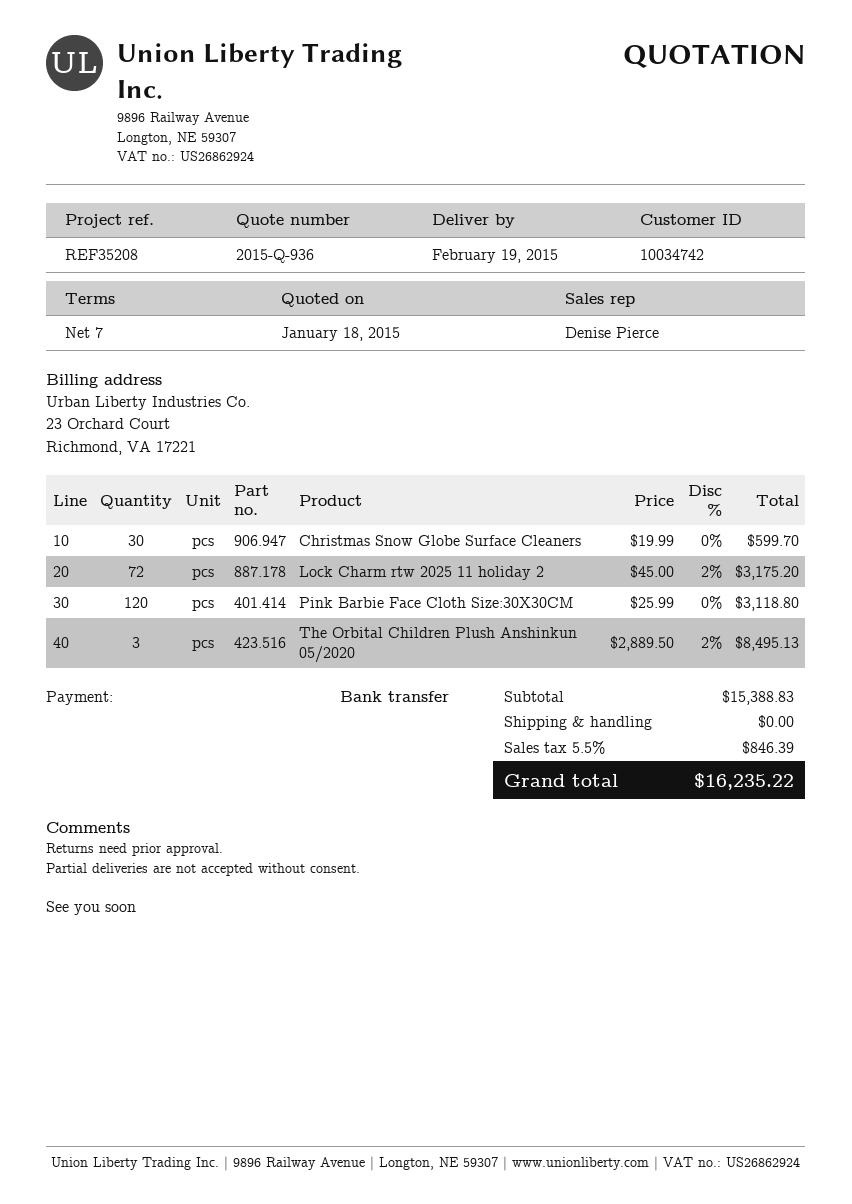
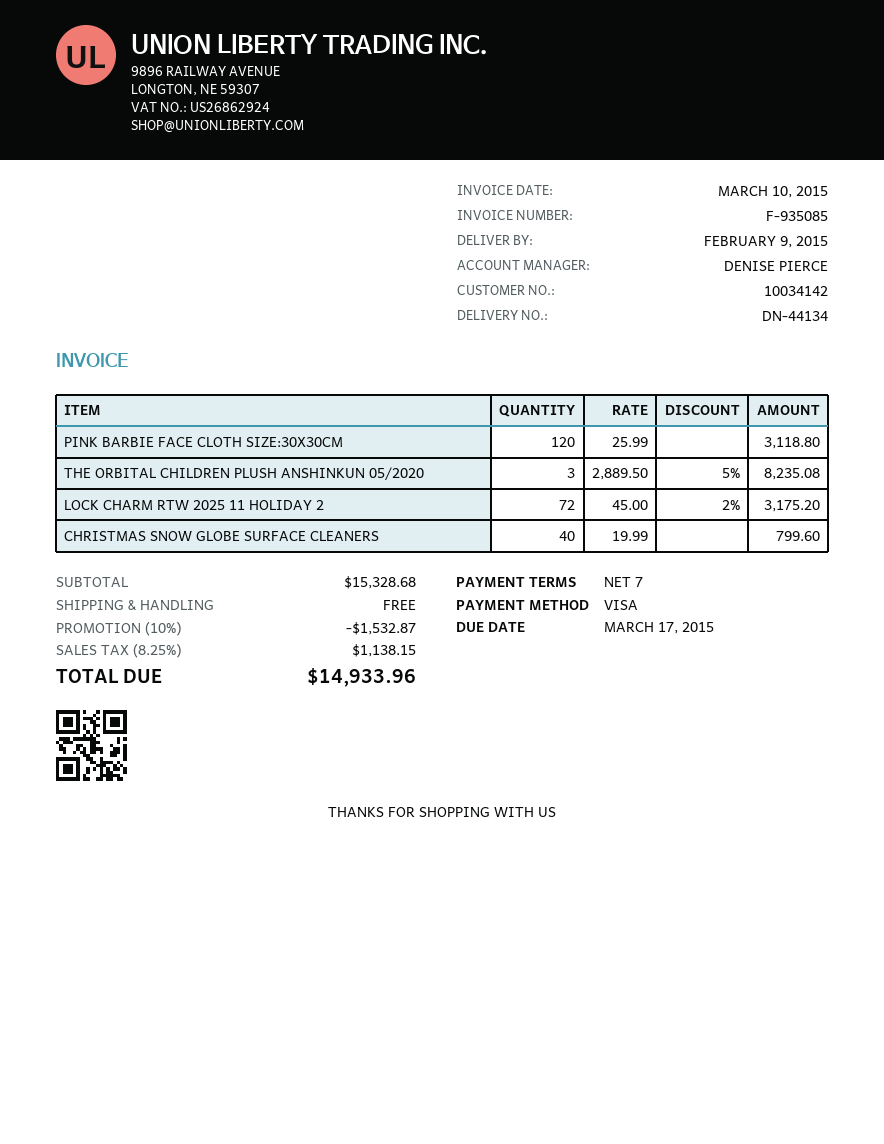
delivery date: 2015-02-19 -> 2015-02-09
customer number: 10034742 -> 10034142
payment method: bank transfer -> Visa
Christmas Snow Globe Surface Cleaners: 30 x 19.99 = 599.70 -> 40 x 19.99 = 799.60
The Orbital Children Plush Anshinkun 05/2020: 3 x 2889.50 - 2% = 8495.13 -> 3 x 2889.50 - 5% = 8235.08
subtotal: 15388.83 -> 15328.68
discount: none -> 10% = 1532.87
tax: 5.5% = 846.39 -> 8.25% = 1138.15
total: 16235.22 -> 14933.96

